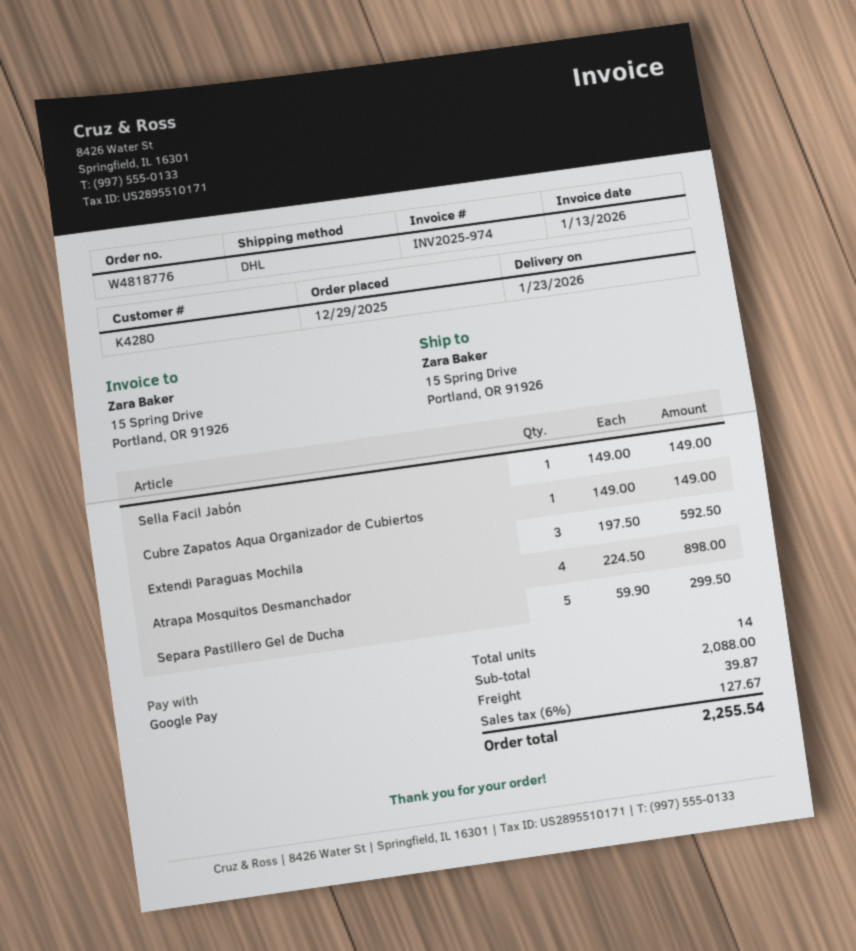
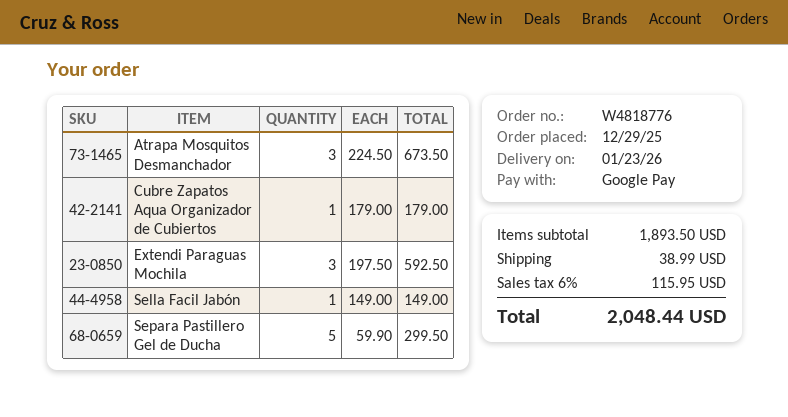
Cubre Zapatos Aqua Organizador de Cubiertos: 1 x 149.00 = 149.00 -> 1 x 179.00 = 179.00
Atrapa Mosquitos Desmanchador: 4 x 224.50 = 898.00 -> 3 x 224.50 = 673.50
subtotal: 2088.00 -> 1893.50
shipping: 39.87 -> 38.99
tax: 6% = 127.67 -> 6% = 115.95
total: 2255.54 -> 2048.44

